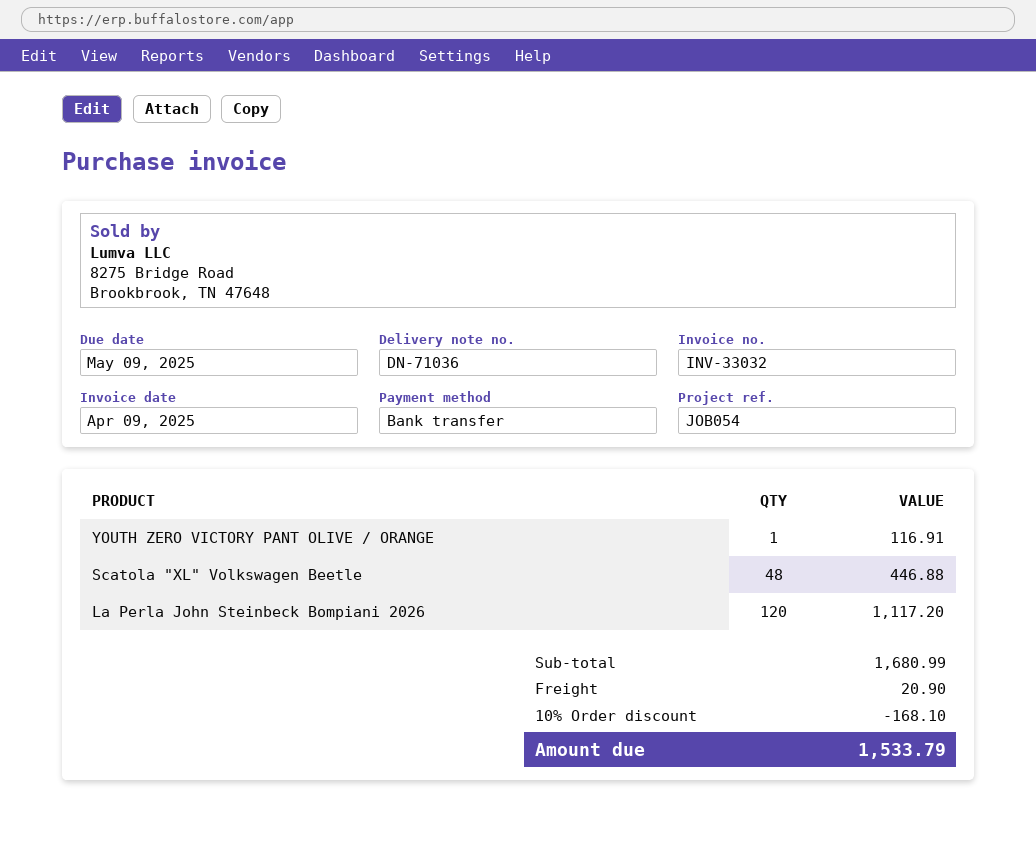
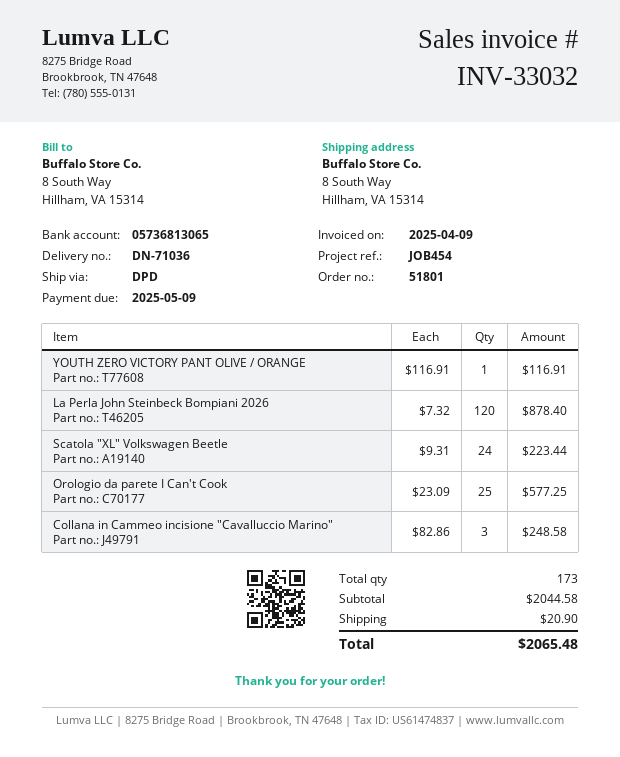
reference: JOB054 -> JOB454
Scatola "XL" Volkswagen Beetle: 48 for 446.88 -> 24 for 223.44
La Perla John Steinbeck Bompiani 2026: 120 for 1117.20 -> 120 for 878.40
Orologio da parete I Can't Cook: none -> 25 for 577.25
Collana in Cammeo incisione "Cavalluccio Marino": none -> 3 for 248.58
subtotal: 1680.99 -> 2044.58
discount: 10% = 168.10 -> none
total: 1533.79 -> 2065.48

